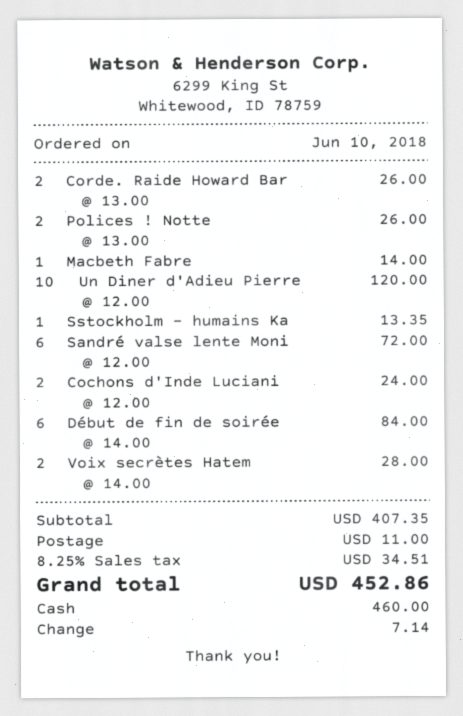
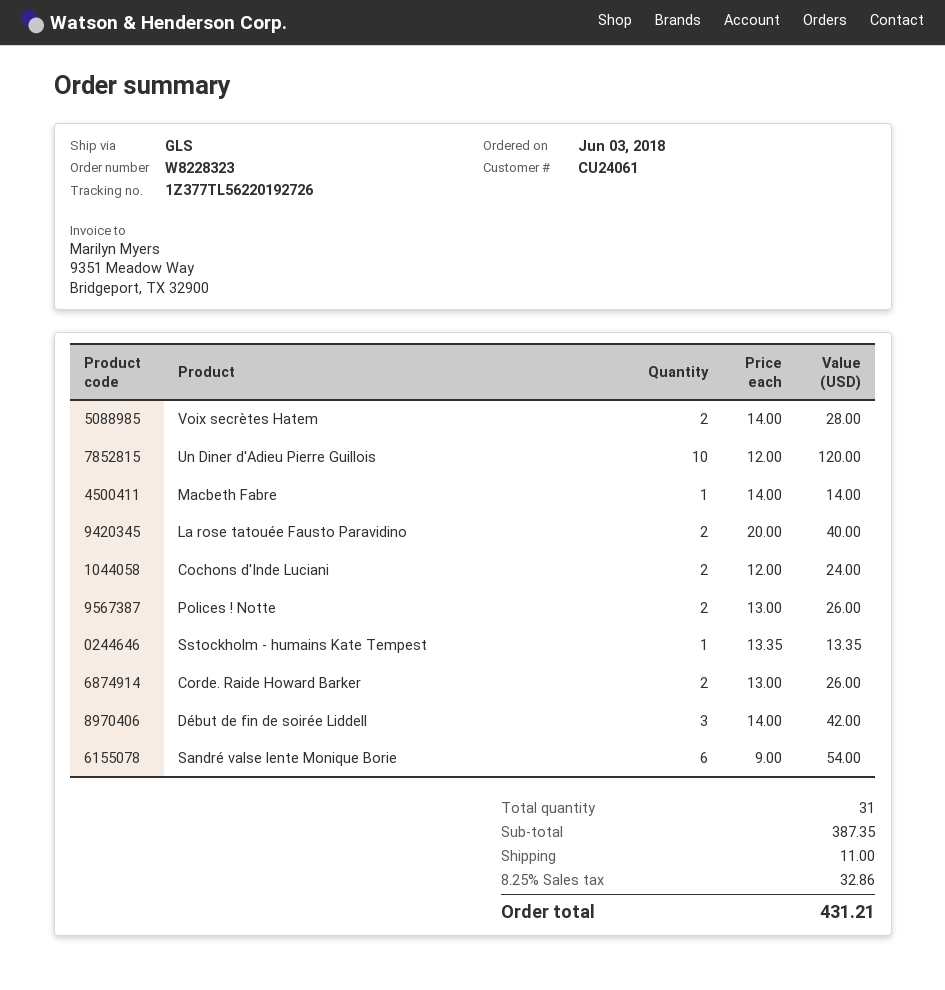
order date: 2018-06-10 -> 2018-06-03
Sandré valse lente Moni: 6 x 12.00 = 72.00 -> 6 x 9.00 = 54.00
Début de fin de soirée: 6 x 14.00 = 84.00 -> 3 x 14.00 = 42.00
La rose tatouée Fausto Paravidino: none -> 2 x 20.00 = 40.00
subtotal: 407.35 -> 387.35
tax: 8.25% = 34.51 -> 8.25% = 32.86
total: 452.86 -> 431.21

